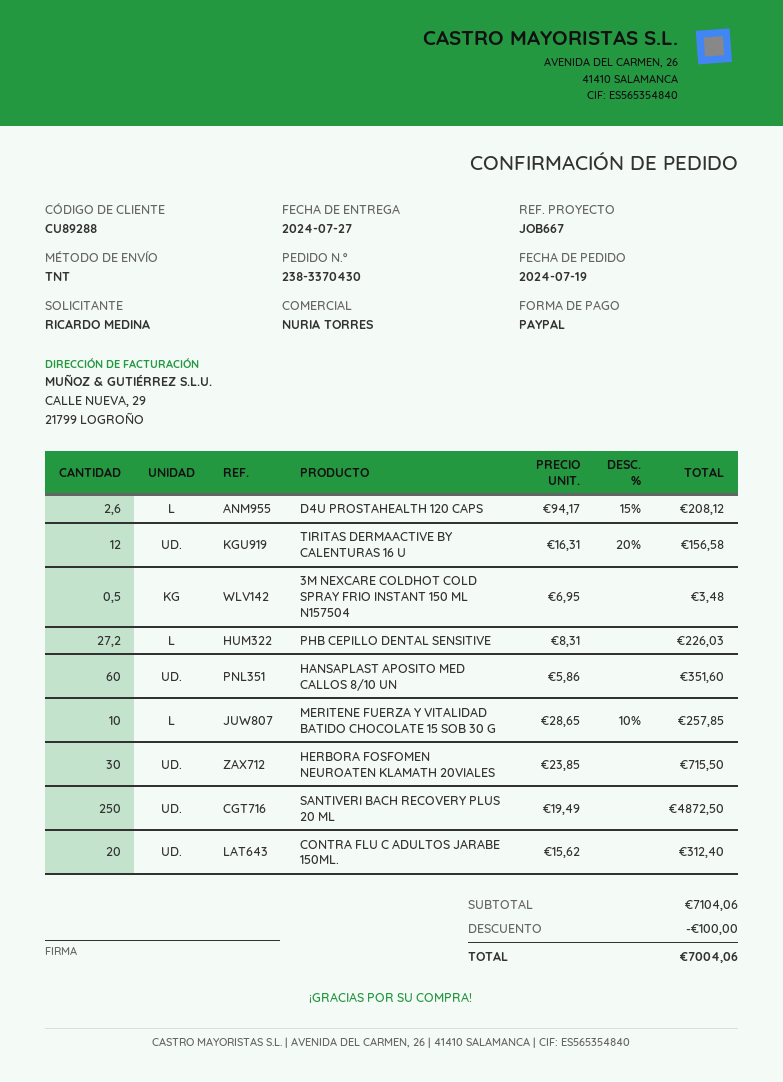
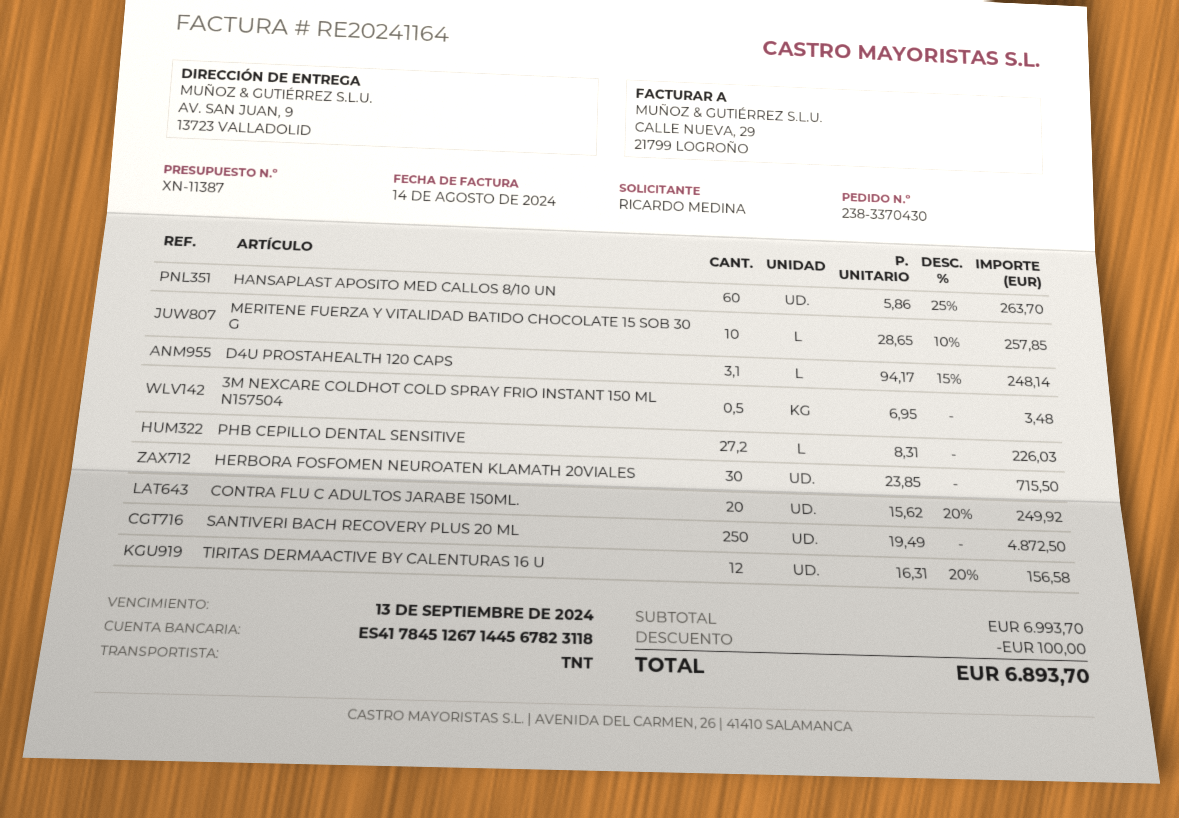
D4U PROSTAHEALTH 120 CAPS: 2.6 x 94.17 - 15% = 208.12 -> 3.1 x 94.17 - 15% = 248.14
HANSAPLAST APOSITO MED CALLOS 8/10 UN: 60 x 5.86 = 351.60 -> 60 x 5.86 - 25% = 263.70
CONTRA FLU C ADULTOS JARABE 150ML.: 20 x 15.62 = 312.40 -> 20 x 15.62 - 20% = 249.92
subtotal: 7104.06 -> 6993.70
total: 7004.06 -> 6893.70

